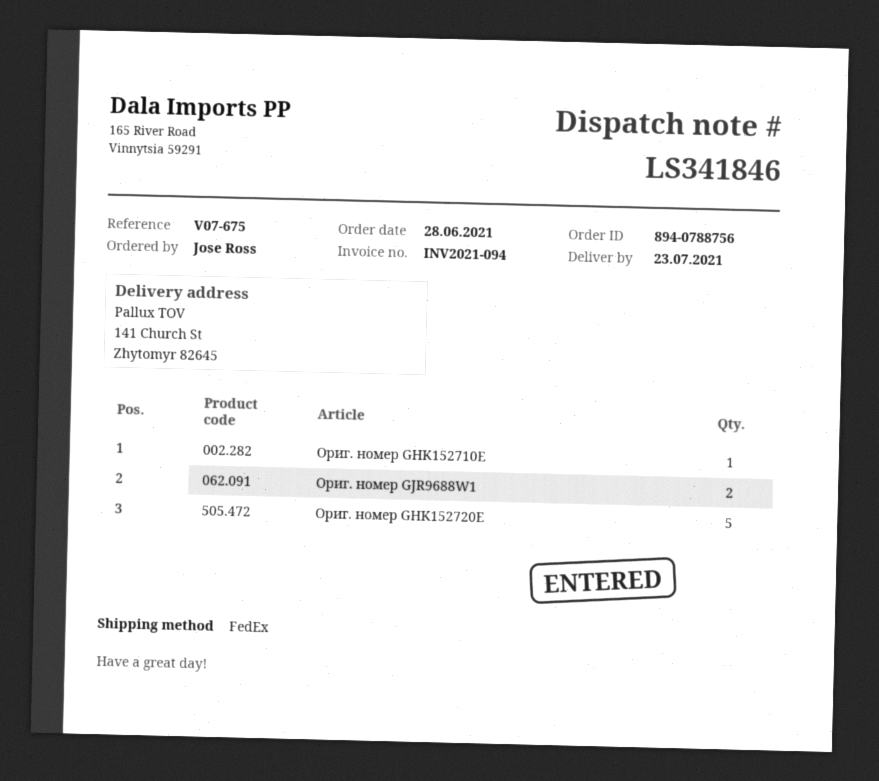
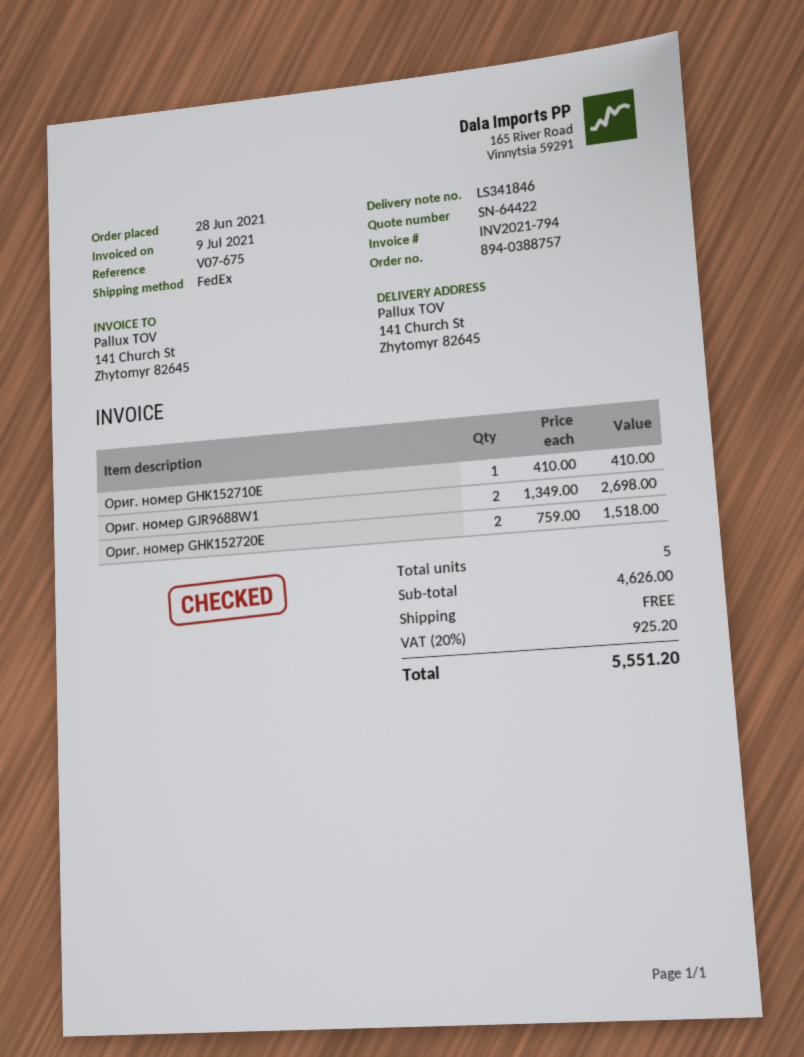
order number: 894-0788756 -> 894-0388757
invoice number: INV2021-094 -> INV2021-794
Ориг. номер GHK152720E: 5 -> 2

